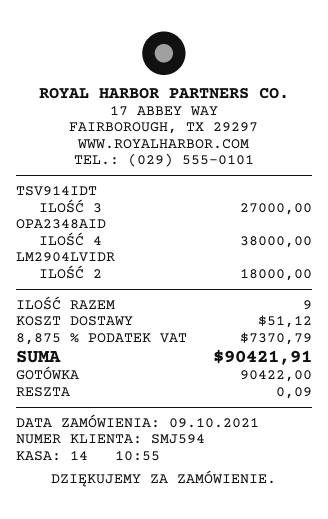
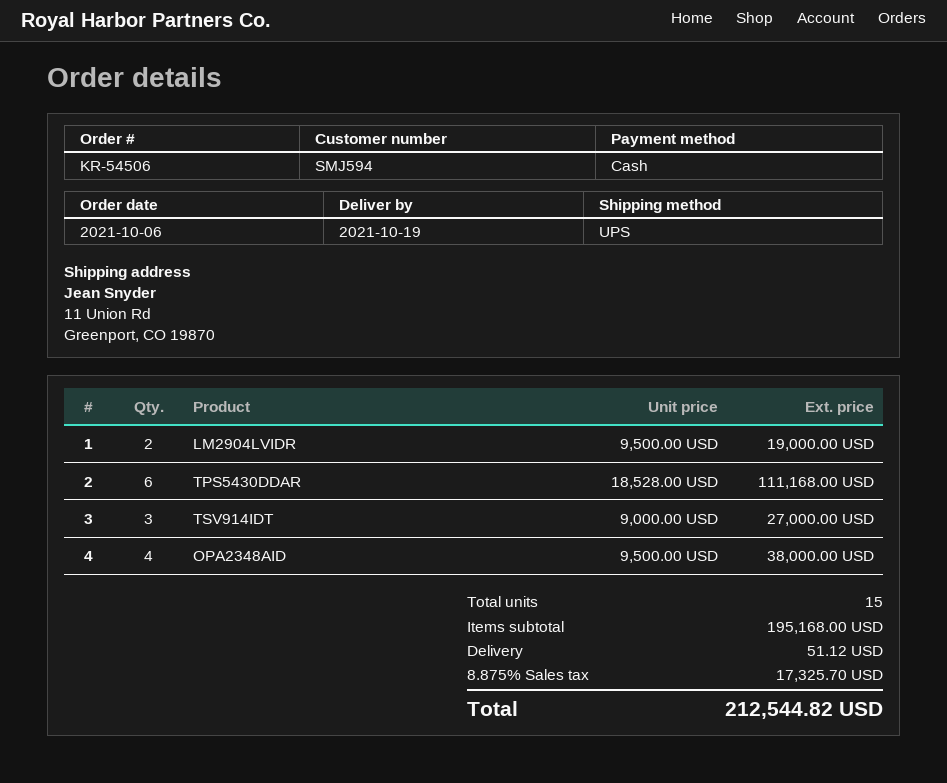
order date: 2021-10-09 -> 2021-10-06
LM2904LVIDR: 2 for 18000.00 -> 2 for 19000.00
TPS5430DDAR: none -> 6 for 111168.00
total quantity: 9 -> 15
tax: 8.875% = 7370.79 -> 8.875% = 17325.70
total: 90421.91 -> 212544.82

